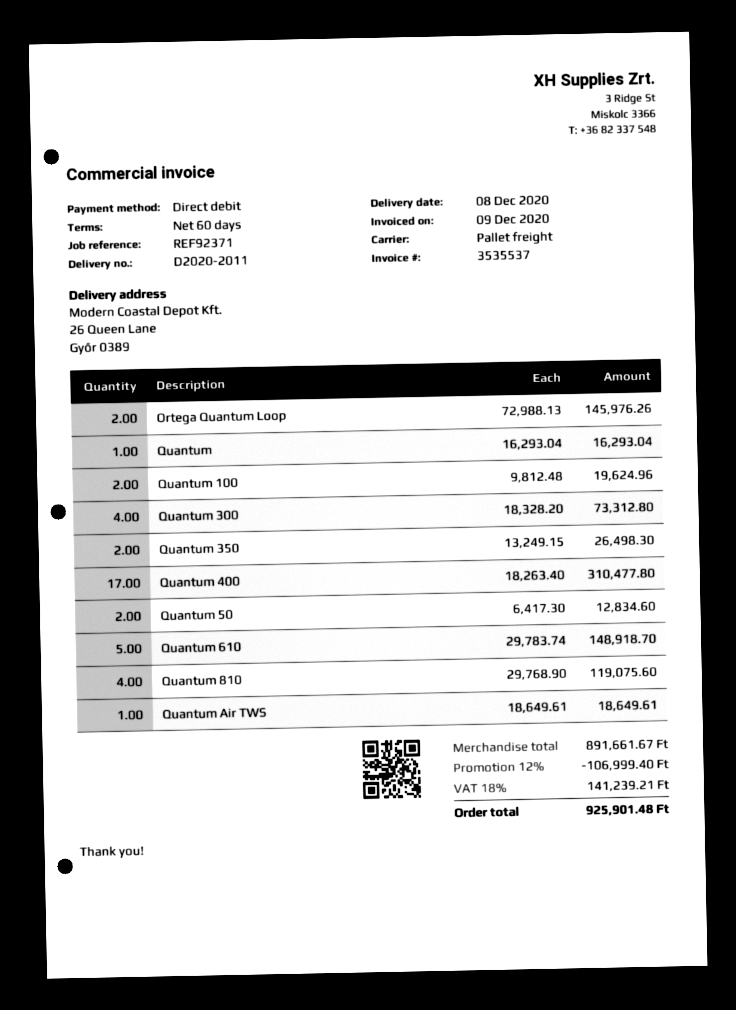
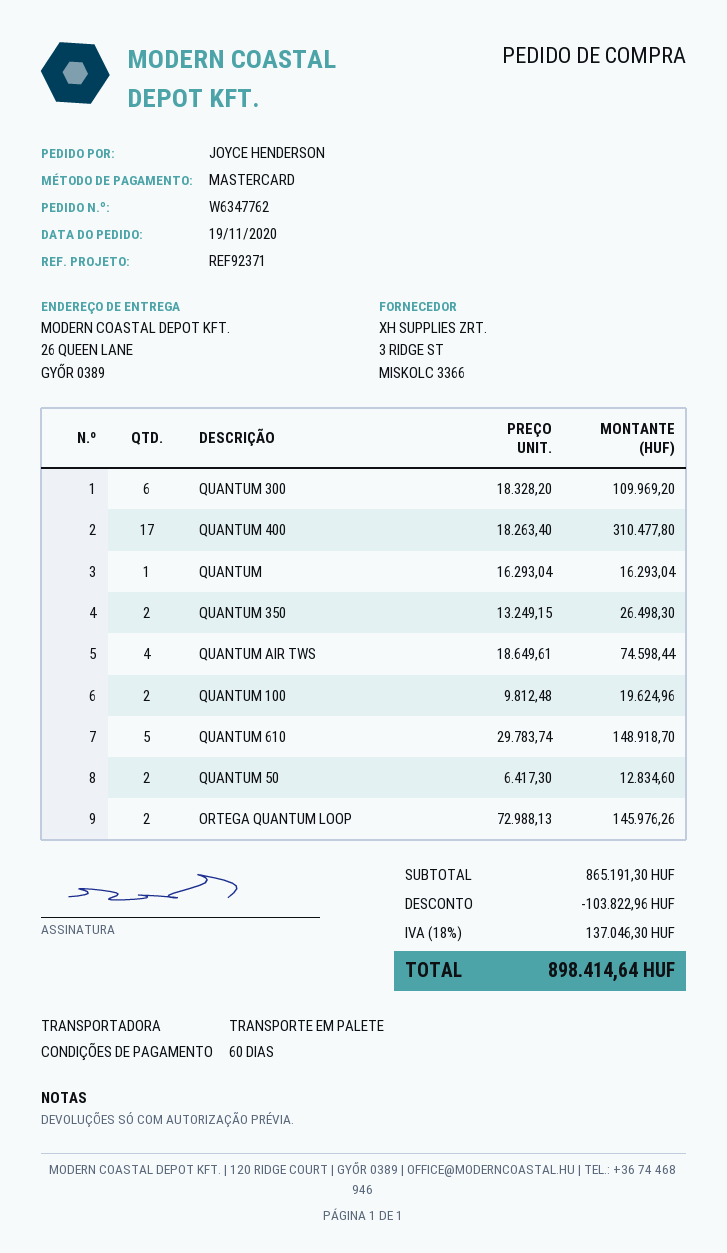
payment method: direct debit -> Mastercard
Quantum 300: 4 x 18328.20 = 73312.80 -> 6 x 18328.20 = 109969.20
Quantum 810: 4 x 29768.90 = 119075.60 -> none
Quantum Air TWS: 1 x 18649.61 = 18649.61 -> 4 x 18649.61 = 74598.44
subtotal: 891661.67 -> 865191.30
discount: 106999.40 -> 103822.96
tax: 18% = 141239.21 -> 18% = 137046.30
total: 925901.48 -> 898414.64

